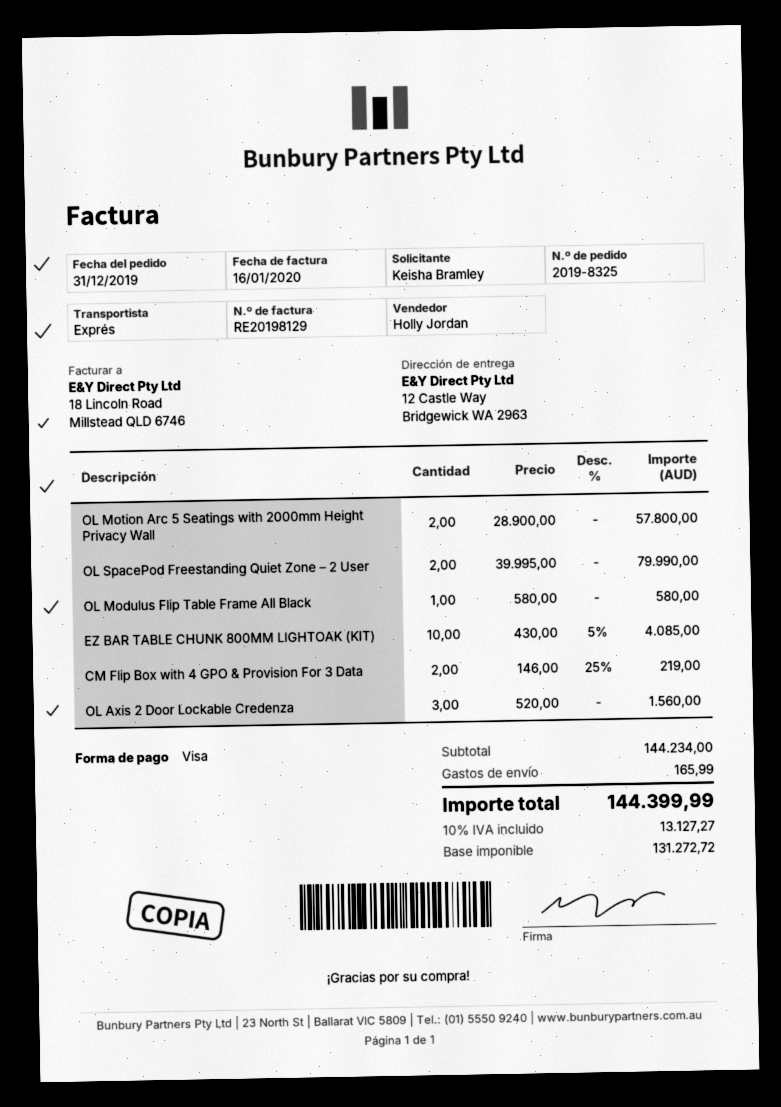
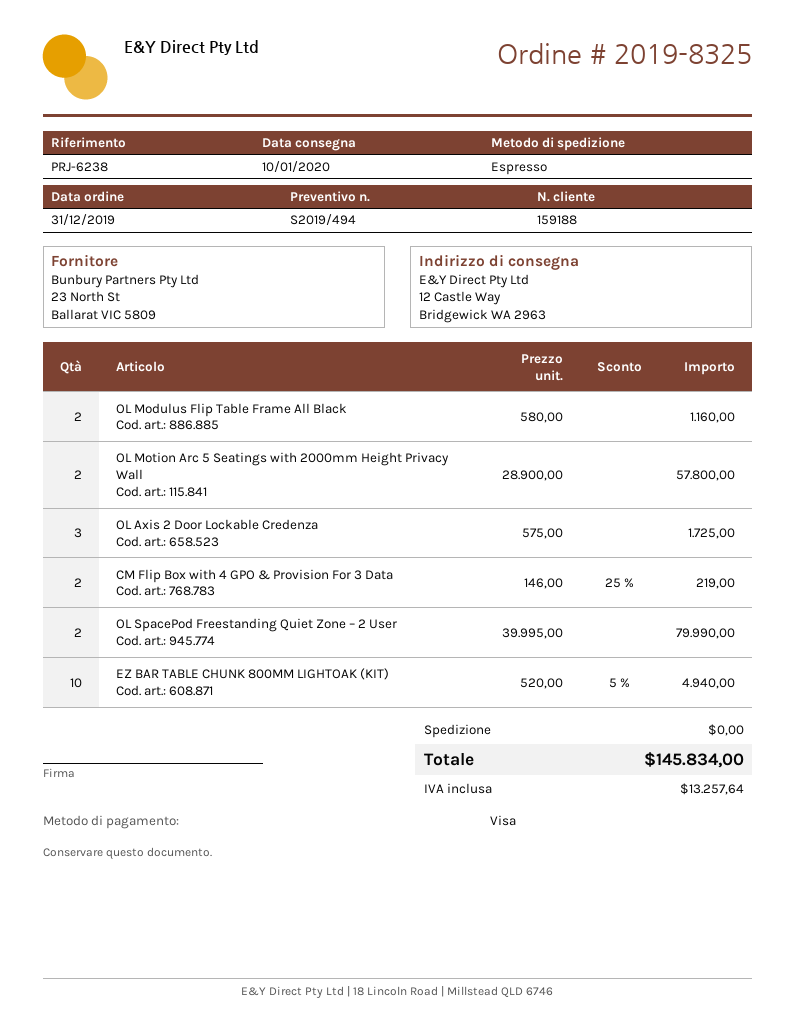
OL Modulus Flip Table Frame All Black: 1 x 580.00 = 580.00 -> 2 x 580.00 = 1160.00
EZ BAR TABLE CHUNK 800MM LIGHTOAK (KIT): 10 x 430.00 - 5% = 4085.00 -> 10 x 520.00 - 5% = 4940.00
OL Axis 2 Door Lockable Credenza: 3 x 520.00 = 1560.00 -> 3 x 575.00 = 1725.00
shipping: 165.99 -> 0.00
tax: 13127.27 -> 13257.64
total: 144399.99 -> 145834.00

